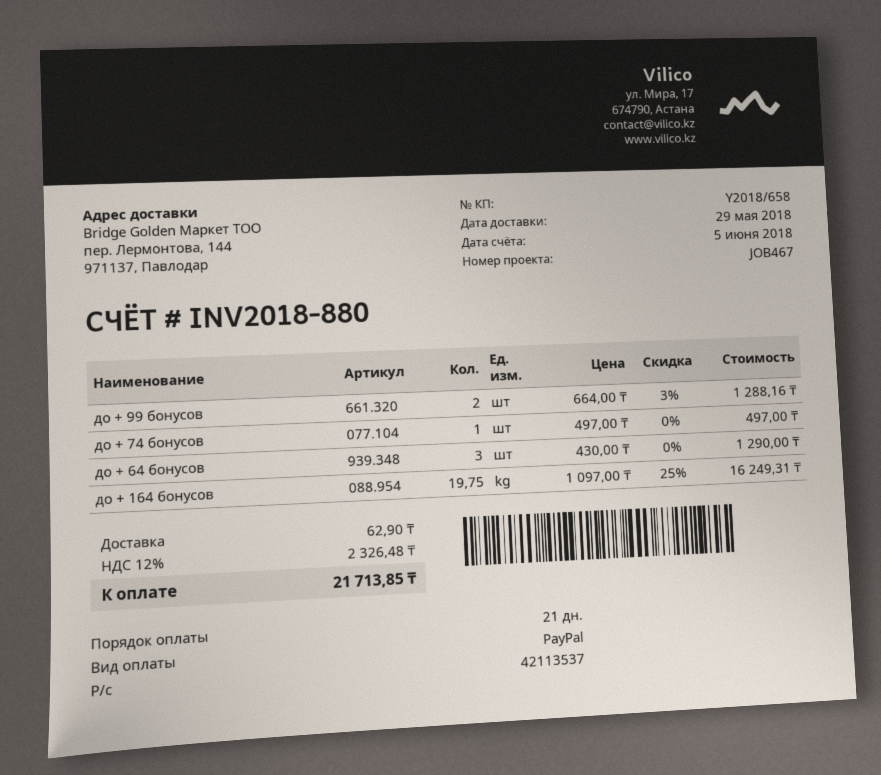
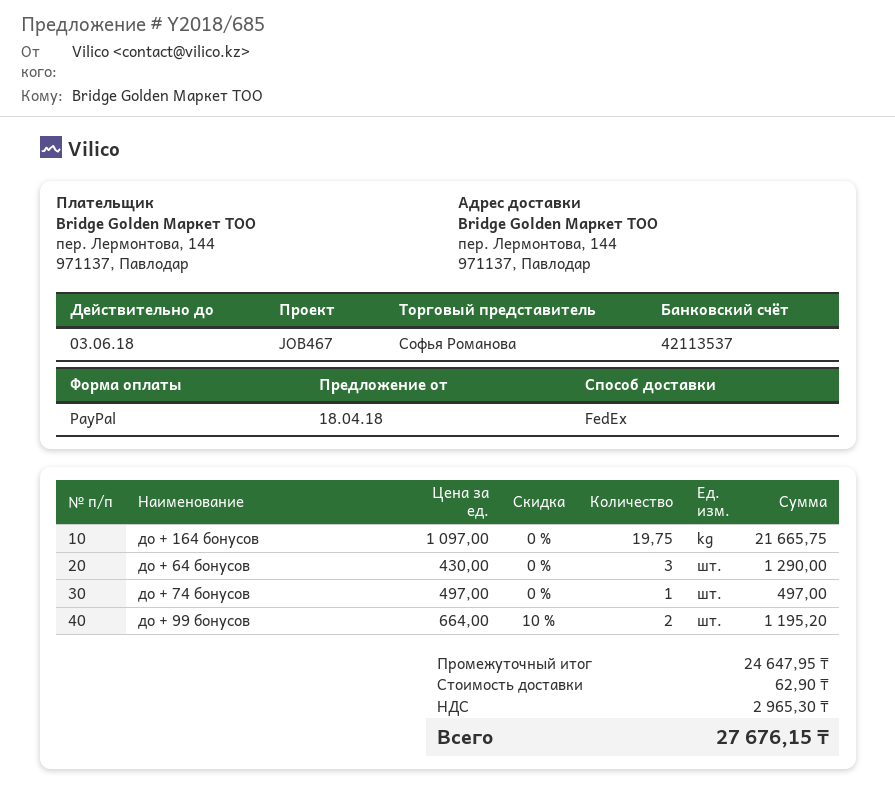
quote number: Y2018/658 -> Y2018/685
до + 99 бонусов: 2 x 664.00 - 3% = 1288.16 -> 2 x 664.00 - 10% = 1195.20
до + 164 бонусов: 19.75 x 1097.00 - 25% = 16249.31 -> 19.75 x 1097.00 = 21665.75
tax: 2326.48 -> 2965.30
total: 21713.85 -> 27676.15

